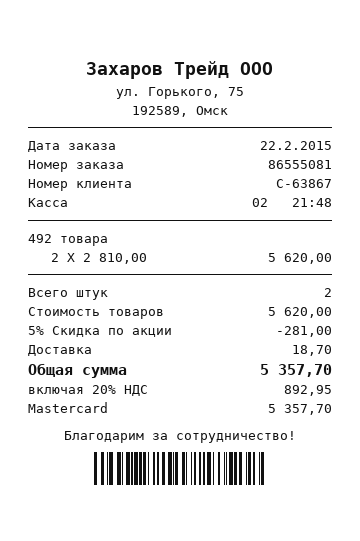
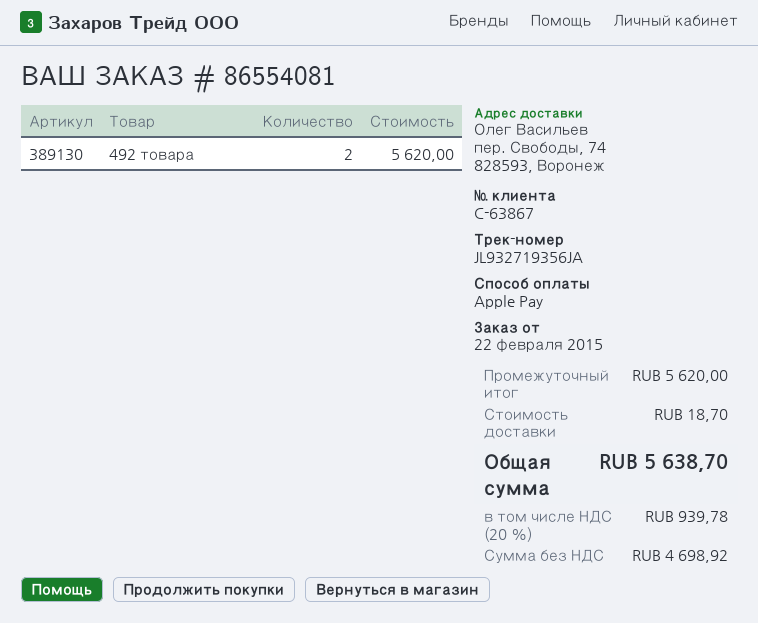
order number: 86555081 -> 86554081
payment method: Mastercard -> Apple Pay
discount: 5% = 281.00 -> none
tax: 20% = 892.95 -> 20% = 939.78
total: 5357.70 -> 5638.70

